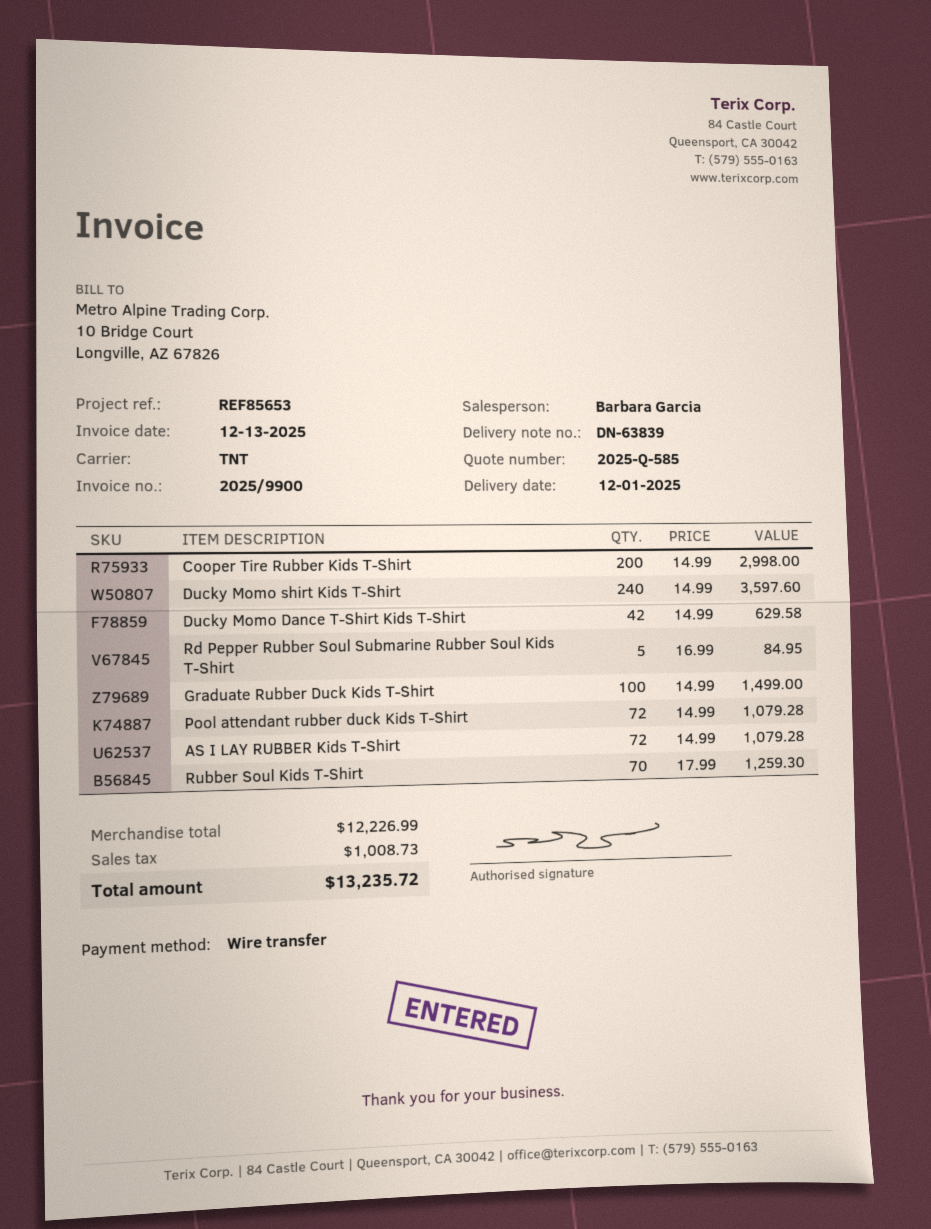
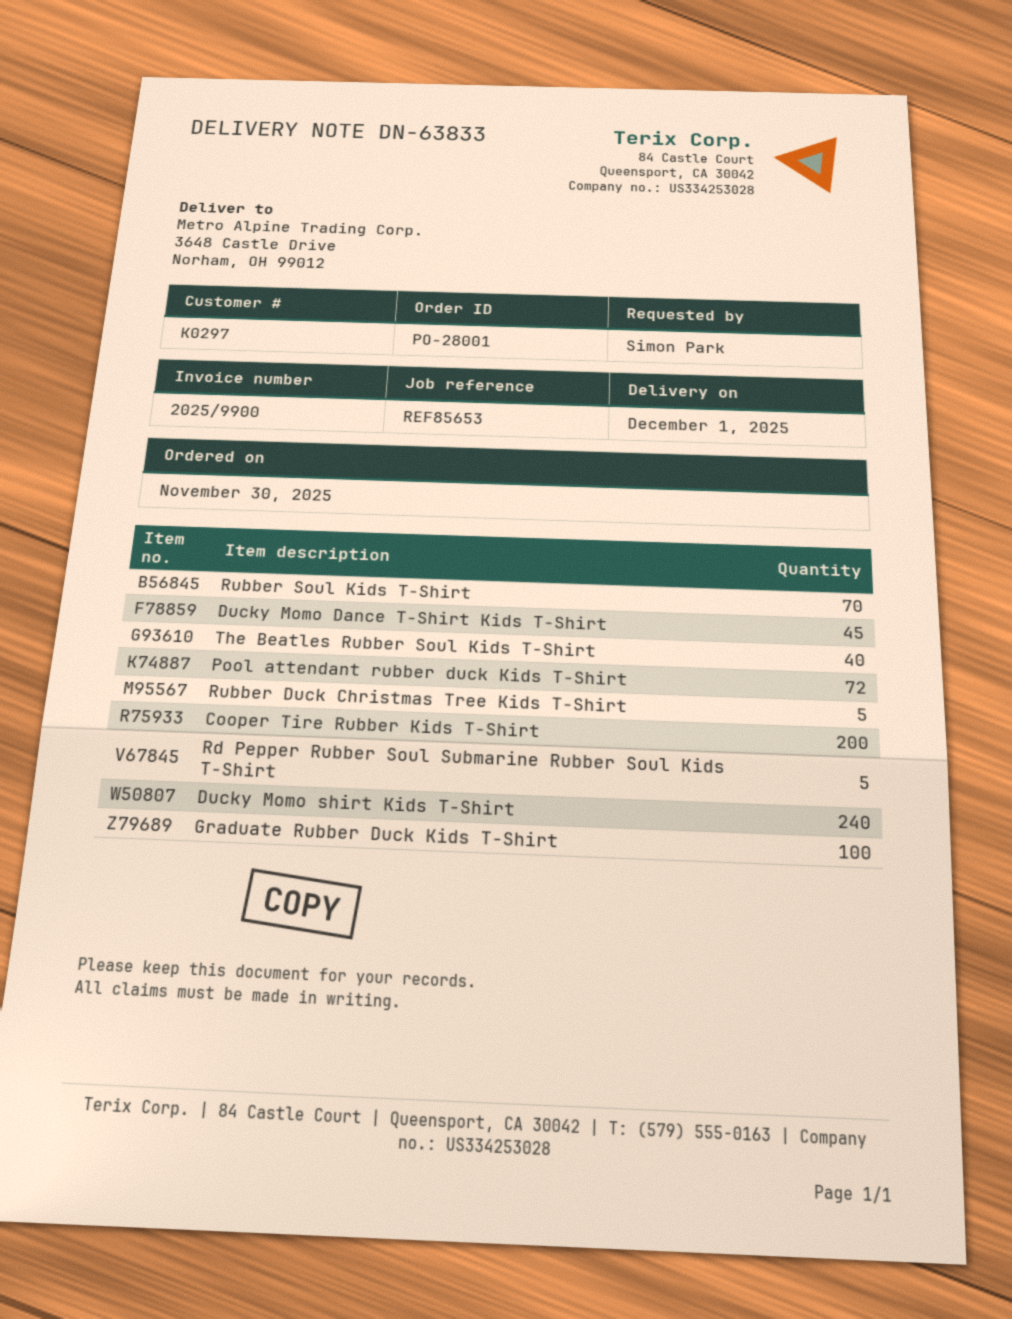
delivery note number: DN-63839 -> DN-63833
Ducky Momo Dance T-Shirt Kids T-Shirt: 42 -> 45
AS I LAY RUBBER Kids T-Shirt: 72 -> none
The Beatles Rubber Soul Kids T-Shirt: none -> 40
Rubber Duck Christmas Tree Kids T-Shirt: none -> 5

